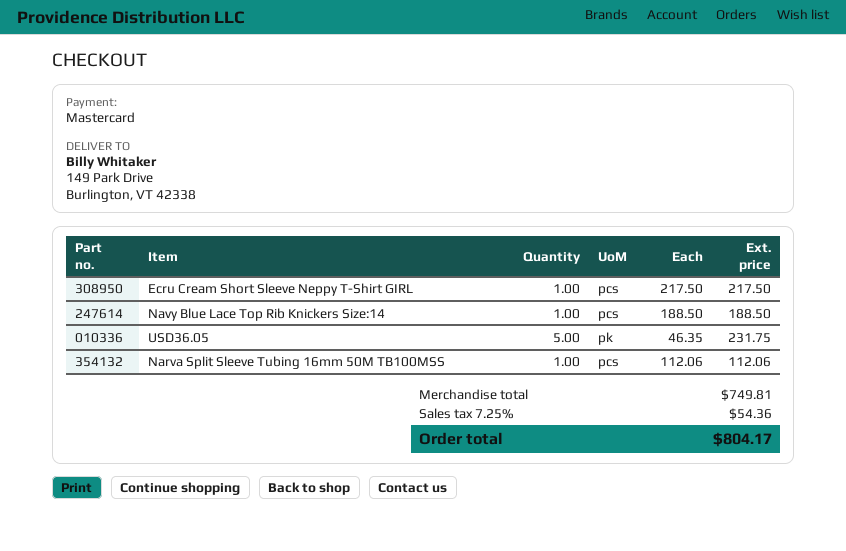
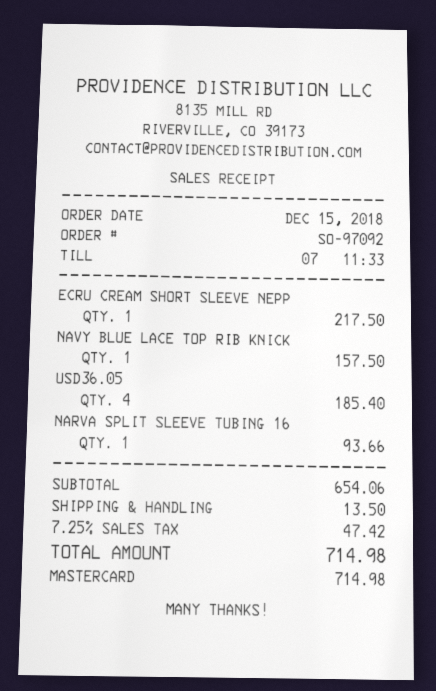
Navy Blue Lace Top Rib Knickers Size:14: 1 for 188.50 -> 1 for 157.50
USD36.05: 5 for 231.75 -> 4 for 185.40
Narva Split Sleeve Tubing 16mm 50M TB100MSS: 1 for 112.06 -> 1 for 93.66
subtotal: 749.81 -> 654.06
shipping: none -> 13.50
tax: 7.25% = 54.36 -> 7.25% = 47.42
total: 804.17 -> 714.98

